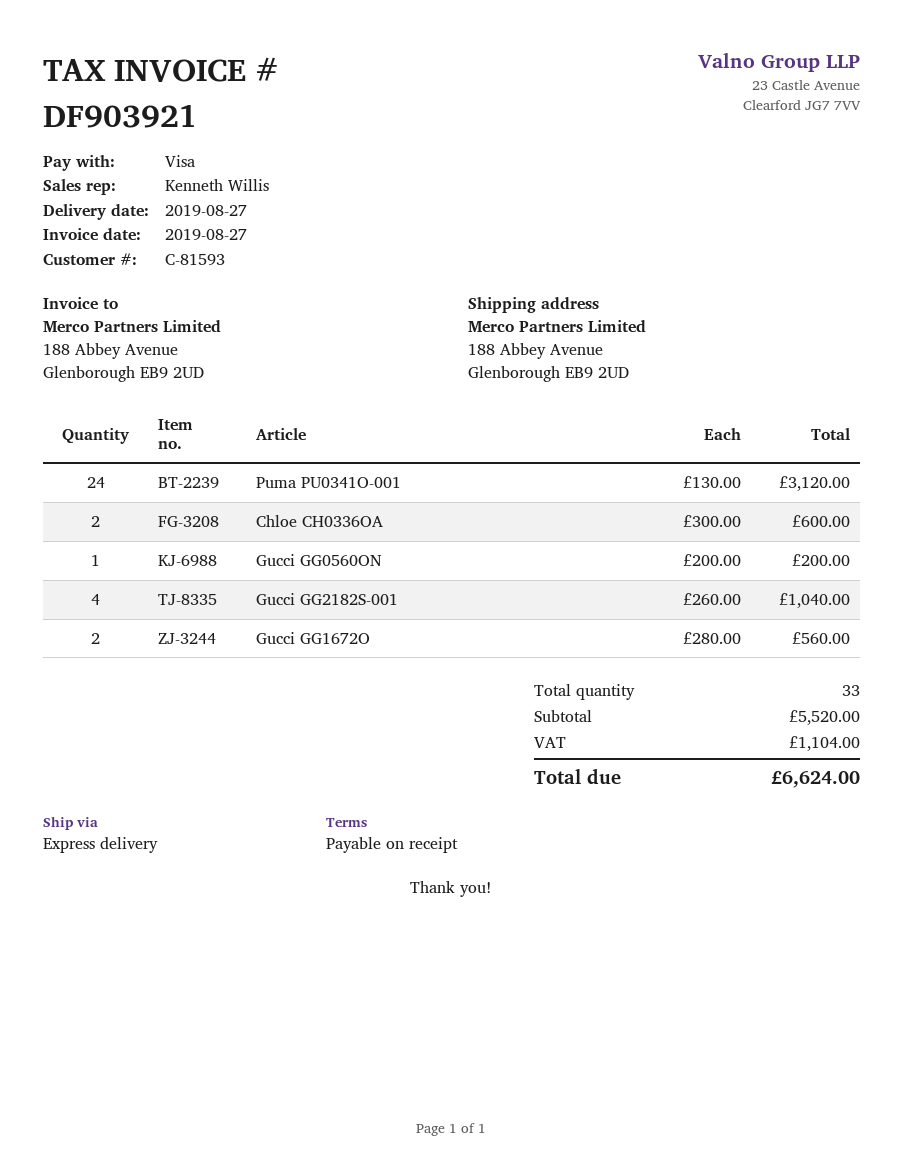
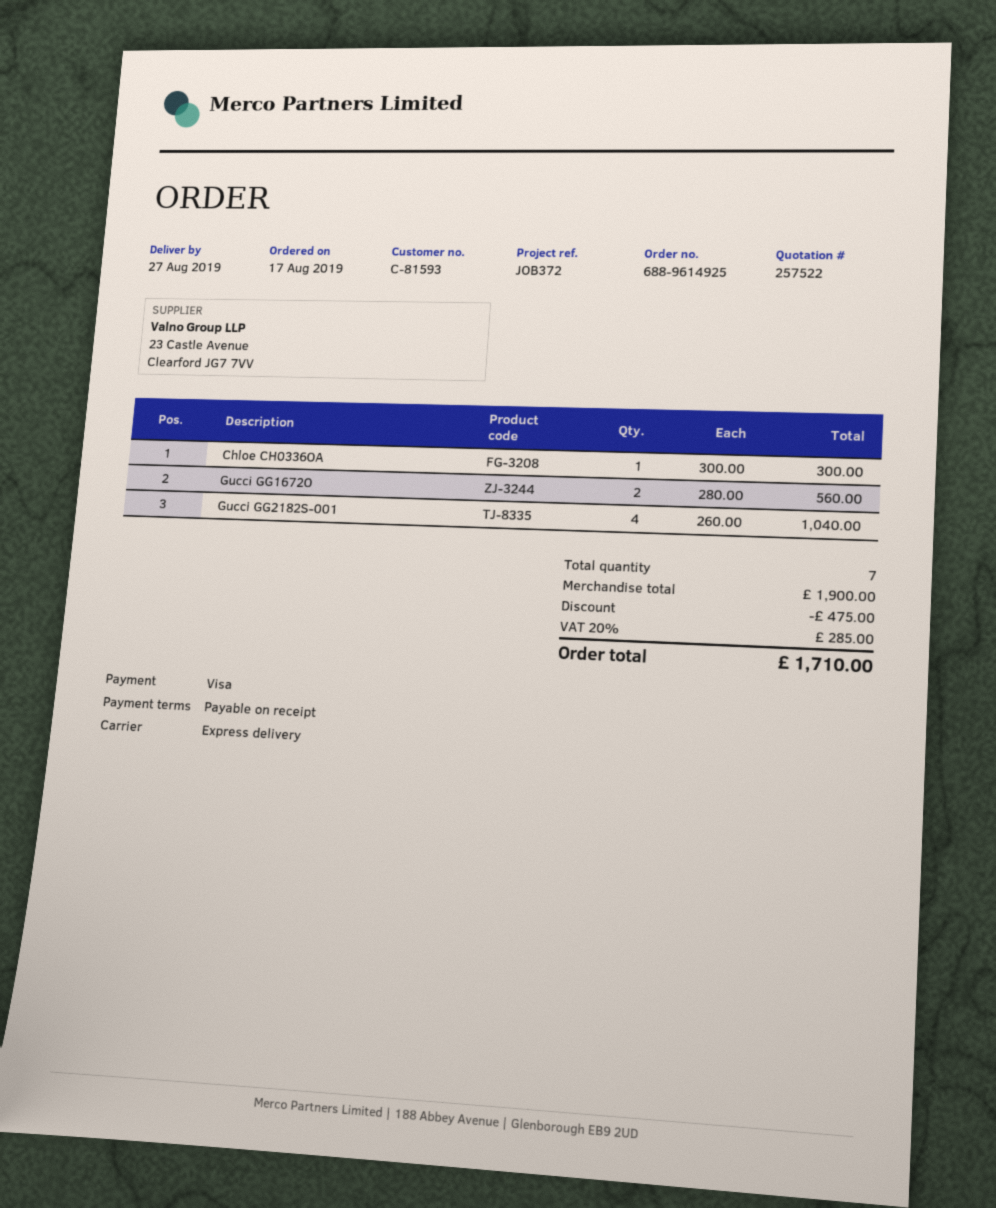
Puma PU0341O-001: 24 x 130.00 = 3120.00 -> none
Chloe CH0336OA: 2 x 300.00 = 600.00 -> 1 x 300.00 = 300.00
Gucci GG0560ON: 1 x 200.00 = 200.00 -> none
total quantity: 33 -> 7
subtotal: 5520.00 -> 1900.00
discount: none -> 475.00
tax: 1104.00 -> 285.00
total: 6624.00 -> 1710.00

